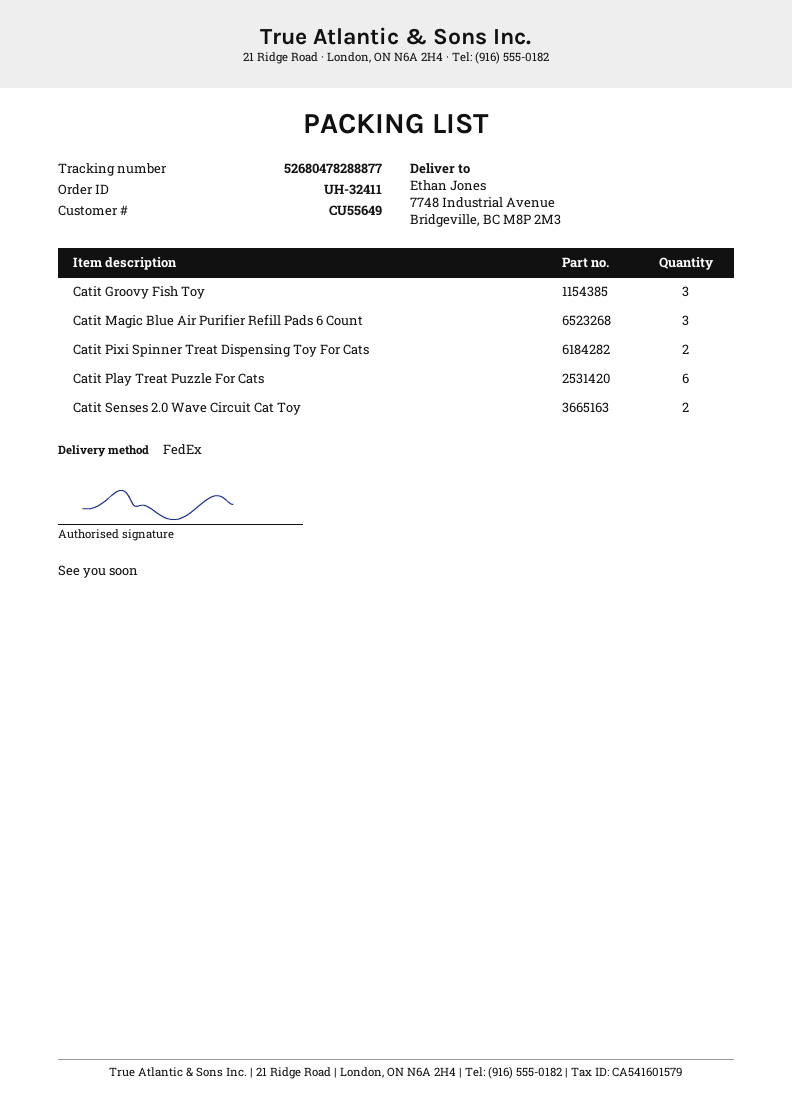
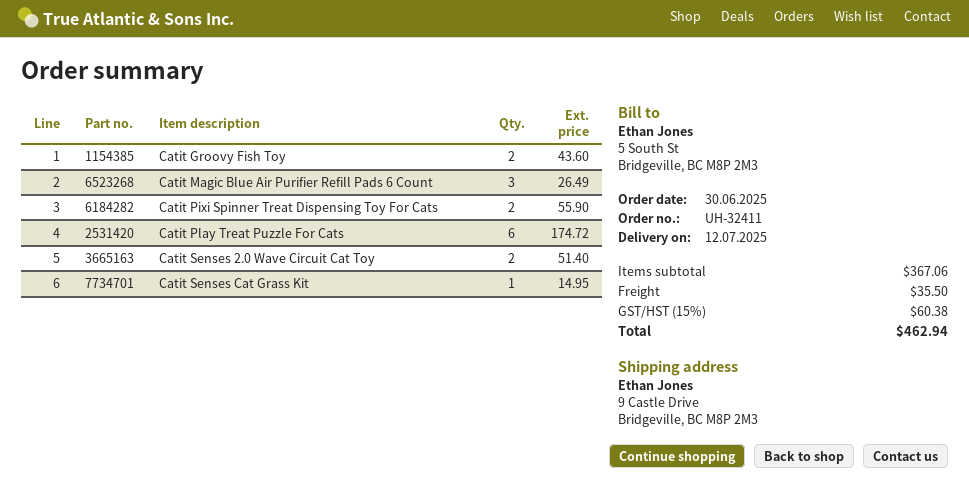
ship to: 7748 Industrial Avenue, Bridgeville, BC M8P 2M3 -> 9 Castle Drive, Bridgeville, BC M8P 2M3
Catit Groovy Fish Toy: 3 -> 2
Catit Senses Cat Grass Kit: none -> 1

